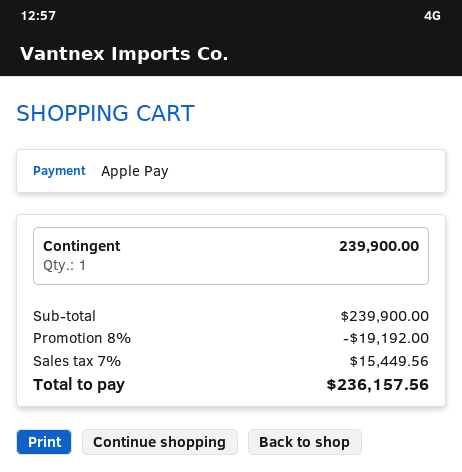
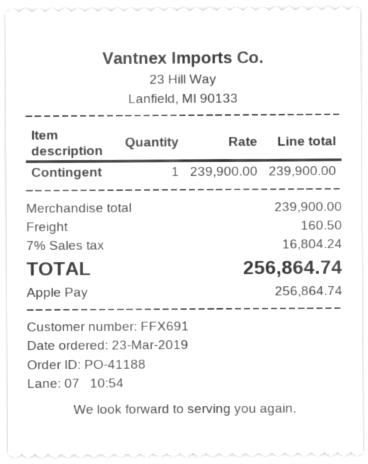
discount: 8% = 19192.00 -> none
shipping: none -> 160.50
tax: 7% = 15449.56 -> 7% = 16804.24
total: 236157.56 -> 256864.74

